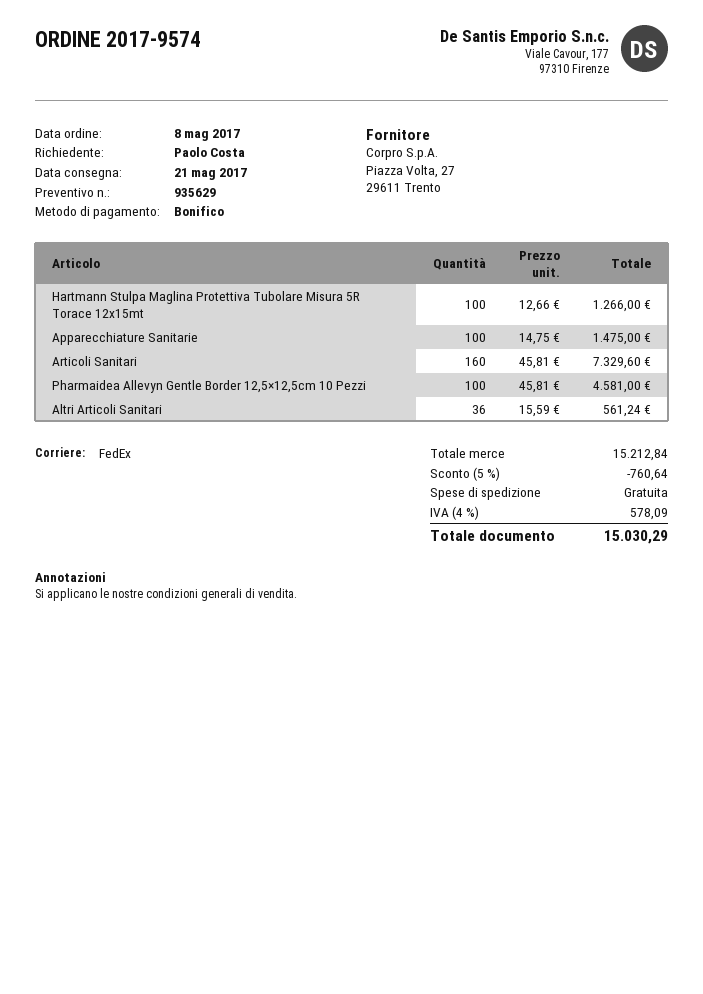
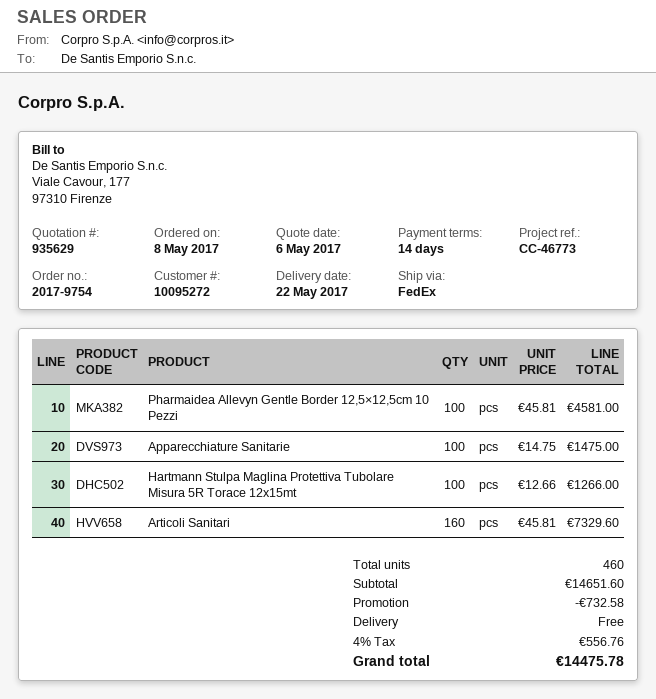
order number: 2017-9574 -> 2017-9754
delivery date: 2017-05-21 -> 2017-05-22
Altri Articoli Sanitari: 36 x 15.59 = 561.24 -> none
subtotal: 15212.84 -> 14651.60
discount: 760.64 -> 732.58
tax: 4% = 578.09 -> 4% = 556.76
total: 15030.29 -> 14475.78

